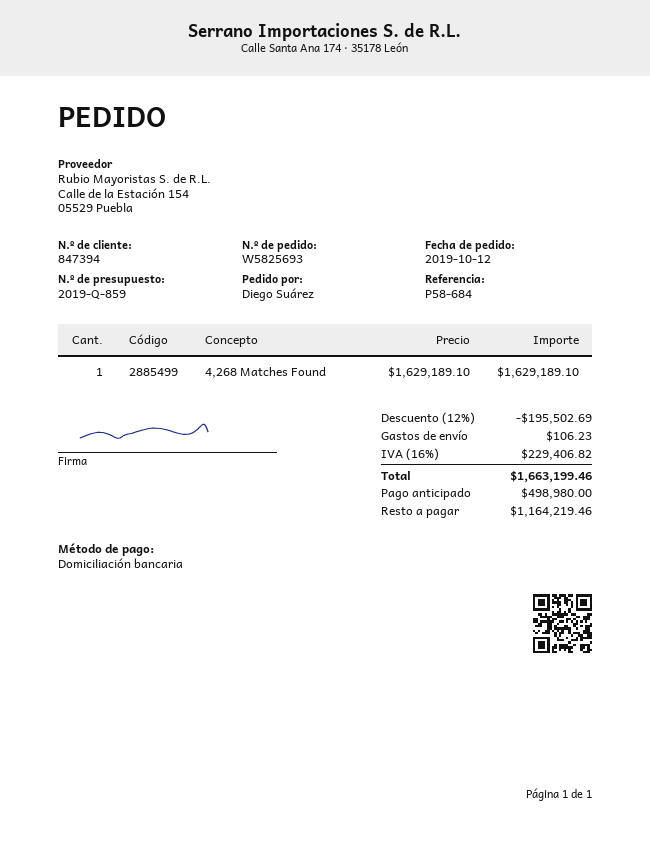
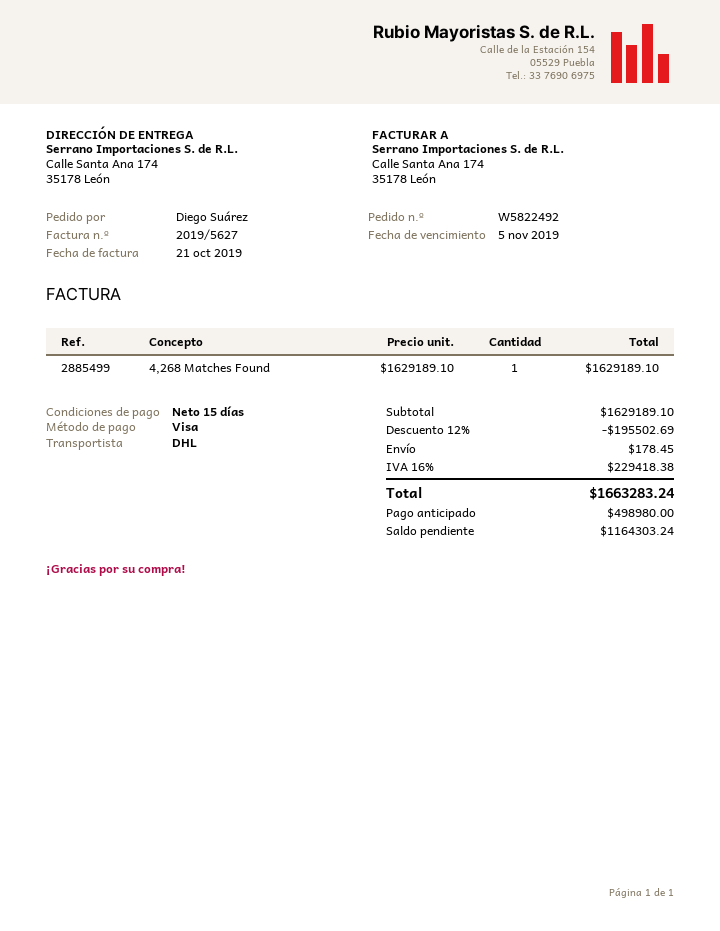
order number: W5825693 -> W5822492
payment method: direct debit -> Visa
shipping: 106.23 -> 178.45
tax: 16% = 229406.82 -> 16% = 229418.38
total: 1663199.46 -> 1663283.24
balance: 1164219.46 -> 1164303.24

